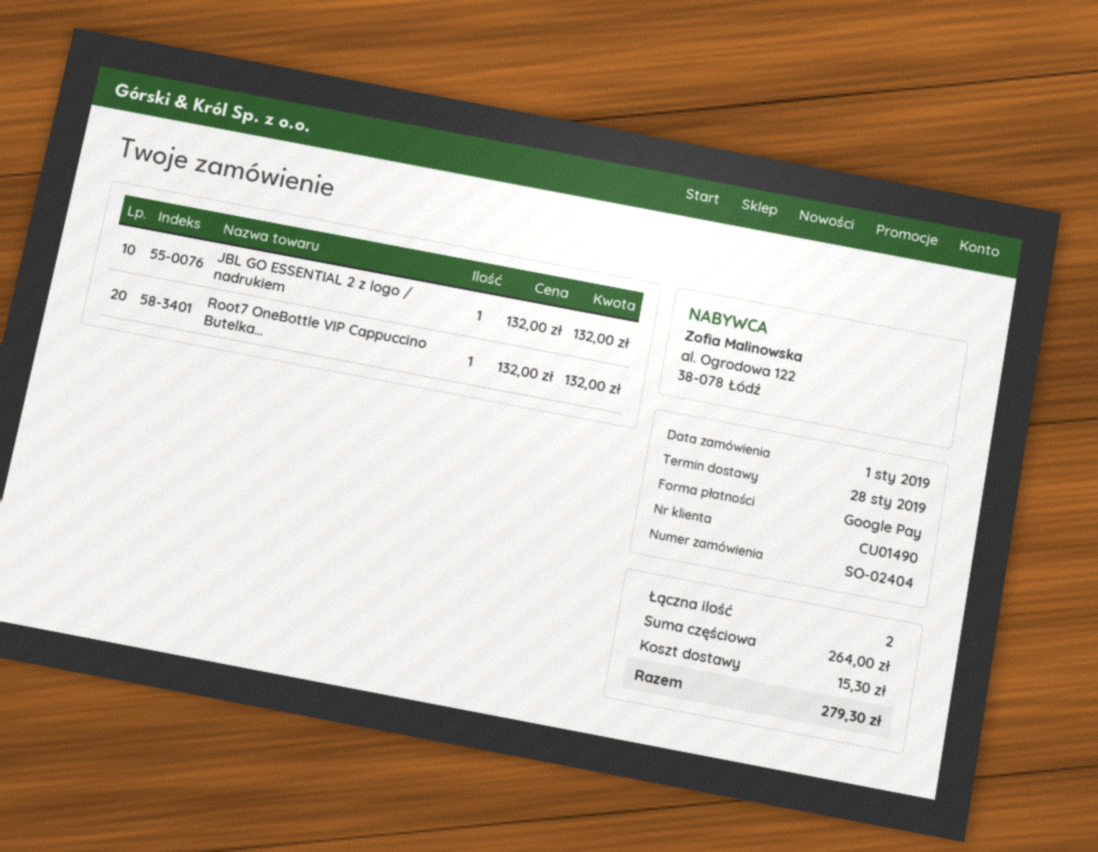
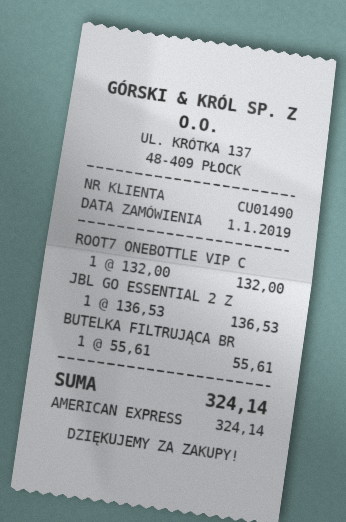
payment method: Google Pay -> American Express
JBL GO ESSENTIAL 2 z logo / nadrukiem: 1 x 132.00 = 132.00 -> 1 x 136.53 = 136.53
BUTELKA FILTRUJĄCA BR: none -> 1 x 55.61 = 55.61
shipping: 15.30 -> none
total: 279.30 -> 324.14

